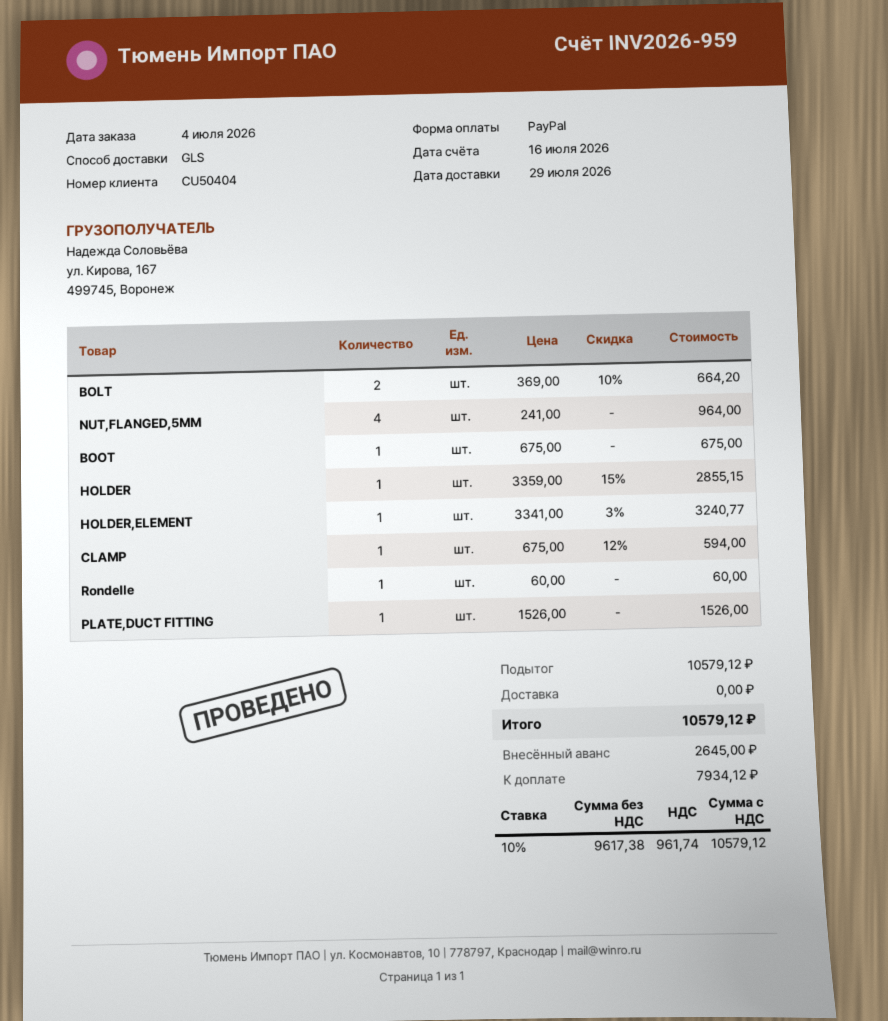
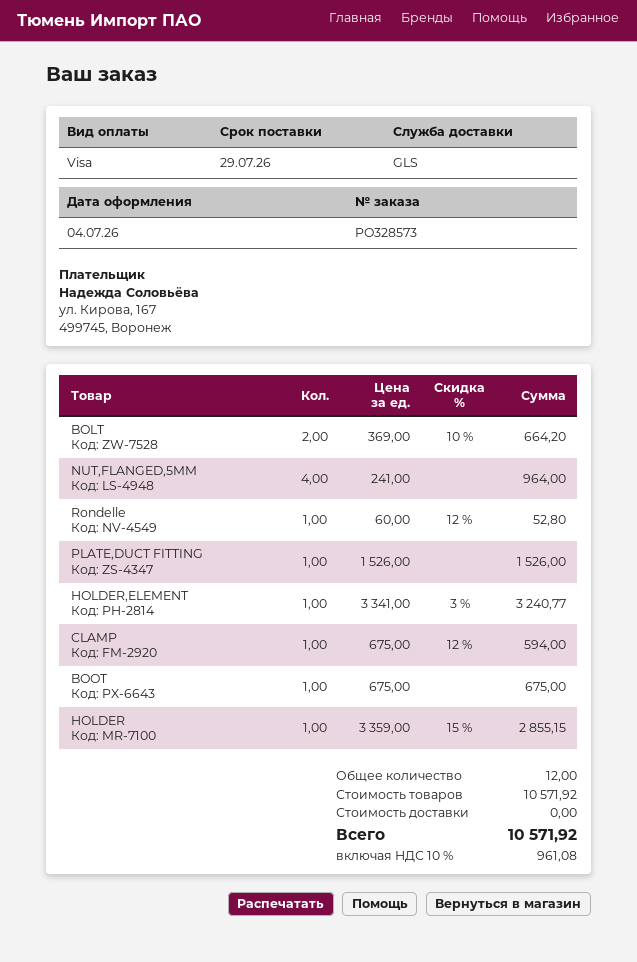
payment method: PayPal -> Visa
Rondelle: 1 x 60.00 = 60.00 -> 1 x 60.00 - 12% = 52.80
subtotal: 10579.12 -> 10571.92
tax: 10% = 961.74 -> 10% = 961.08
total: 10579.12 -> 10571.92

